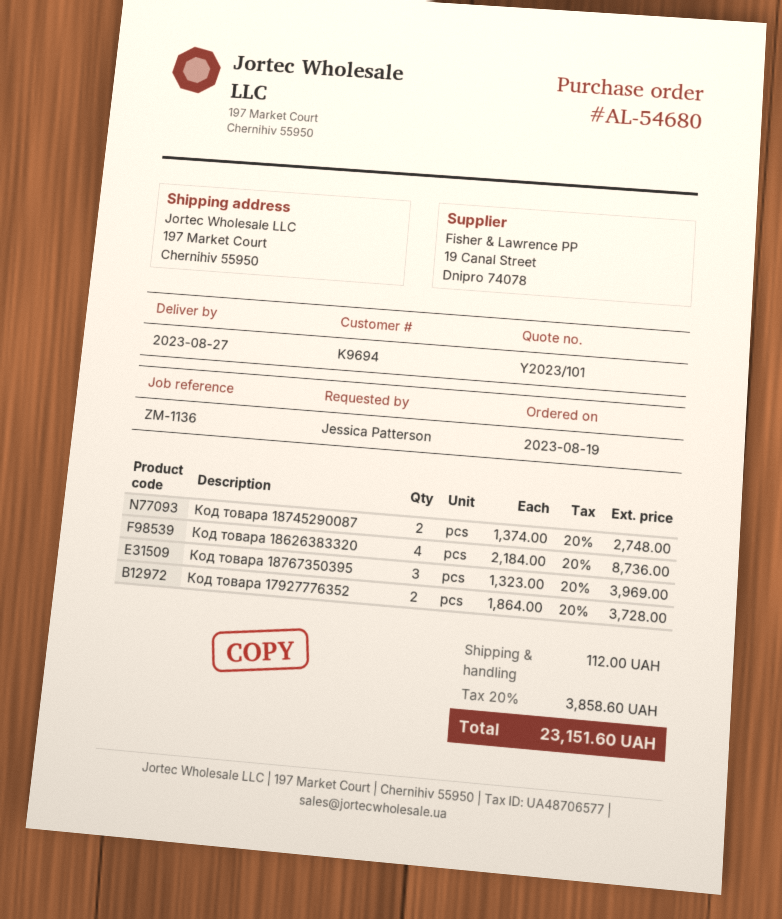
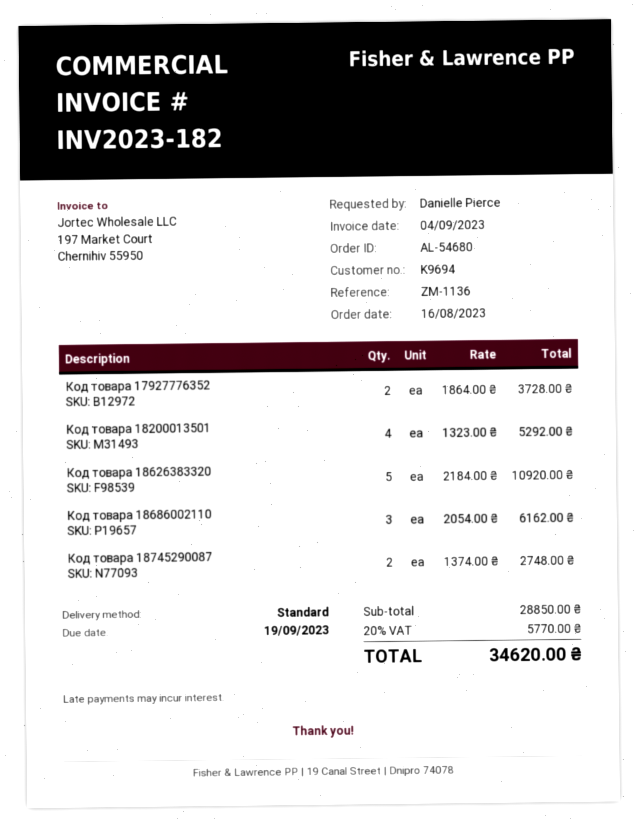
order date: 2023-08-19 -> 2023-08-16
ordered by: Jessica Patterson -> Danielle Pierce
Код товара 18626383320: 4 x 2184.00 = 8736.00 -> 5 x 2184.00 = 10920.00
Код товара 18767350395: 3 x 1323.00 = 3969.00 -> none
Код товара 18200013501: none -> 4 x 1323.00 = 5292.00
Код товара 18686002110: none -> 3 x 2054.00 = 6162.00
shipping: 112.00 -> none
tax: 20% = 3858.60 -> 20% = 5770.00
total: 23151.60 -> 34620.00

